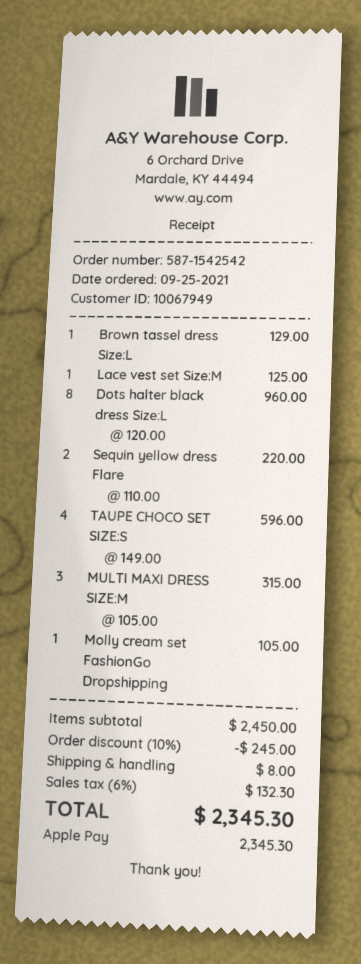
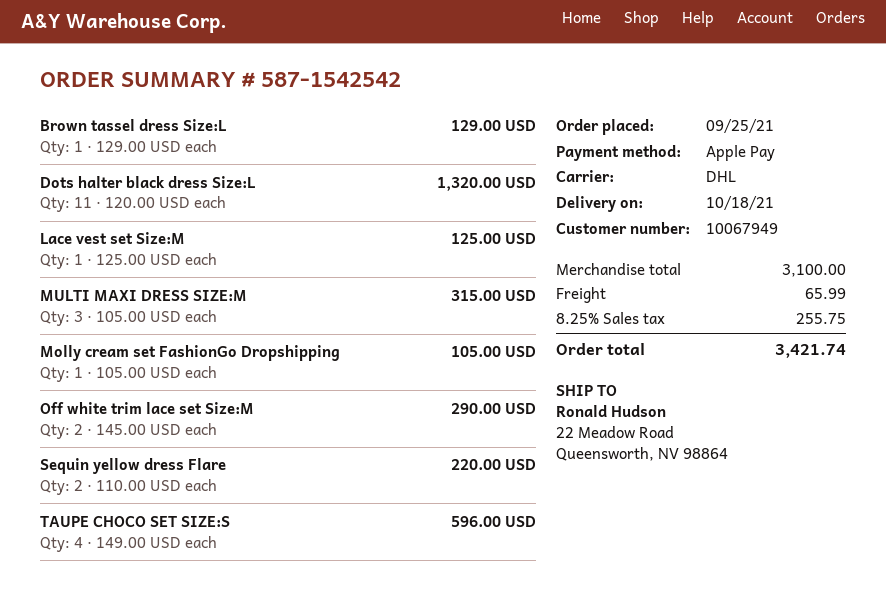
Dots halter black dress Size:L: 8 x 120.00 = 960.00 -> 11 x 120.00 = 1320.00
Off white trim lace set Size:M: none -> 2 x 145.00 = 290.00
subtotal: 2450.00 -> 3100.00
discount: 10% = 245.00 -> none
shipping: 8.00 -> 65.99
tax: 6% = 132.30 -> 8.25% = 255.75
total: 2345.30 -> 3421.74

